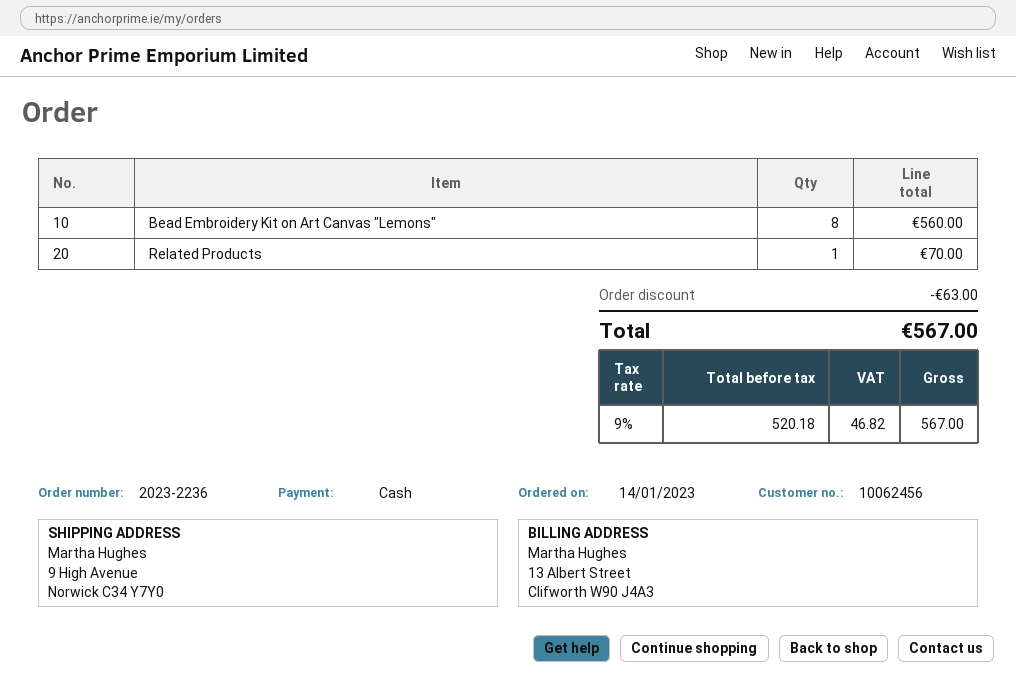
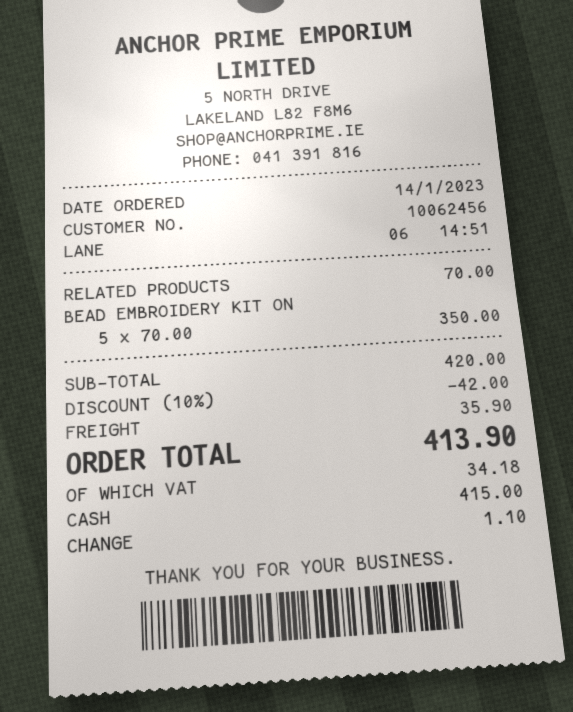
Bead Embroidery Kit on Art Canvas "Lemons": 8 for 560.00 -> 5 for 350.00
discount: 63.00 -> 42.00
shipping: none -> 35.90
tax: 46.82 -> 34.18
total: 567.00 -> 413.90

